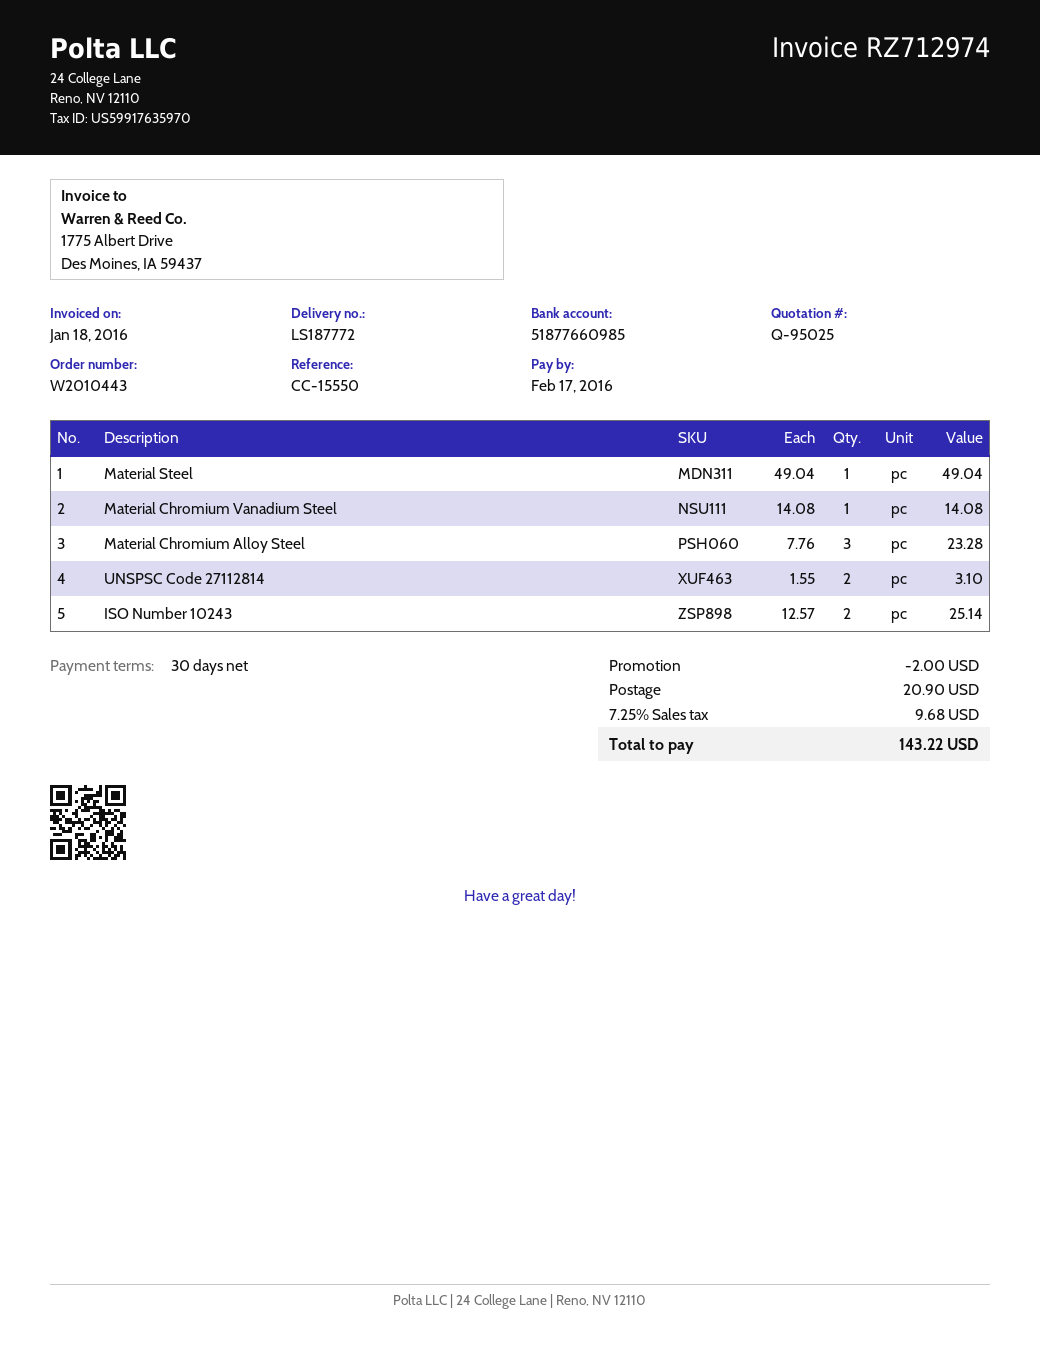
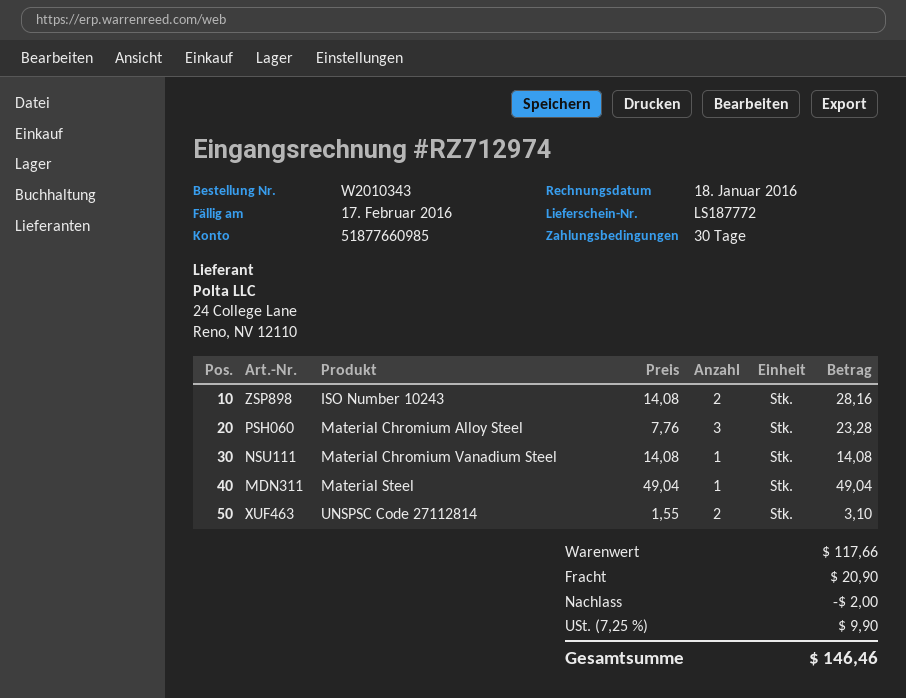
order number: W2010443 -> W2010343
ISO Number 10243: 2 x 12.57 = 25.14 -> 2 x 14.08 = 28.16
tax: 7.25% = 9.68 -> 7.25% = 9.90
total: 143.22 -> 146.46

